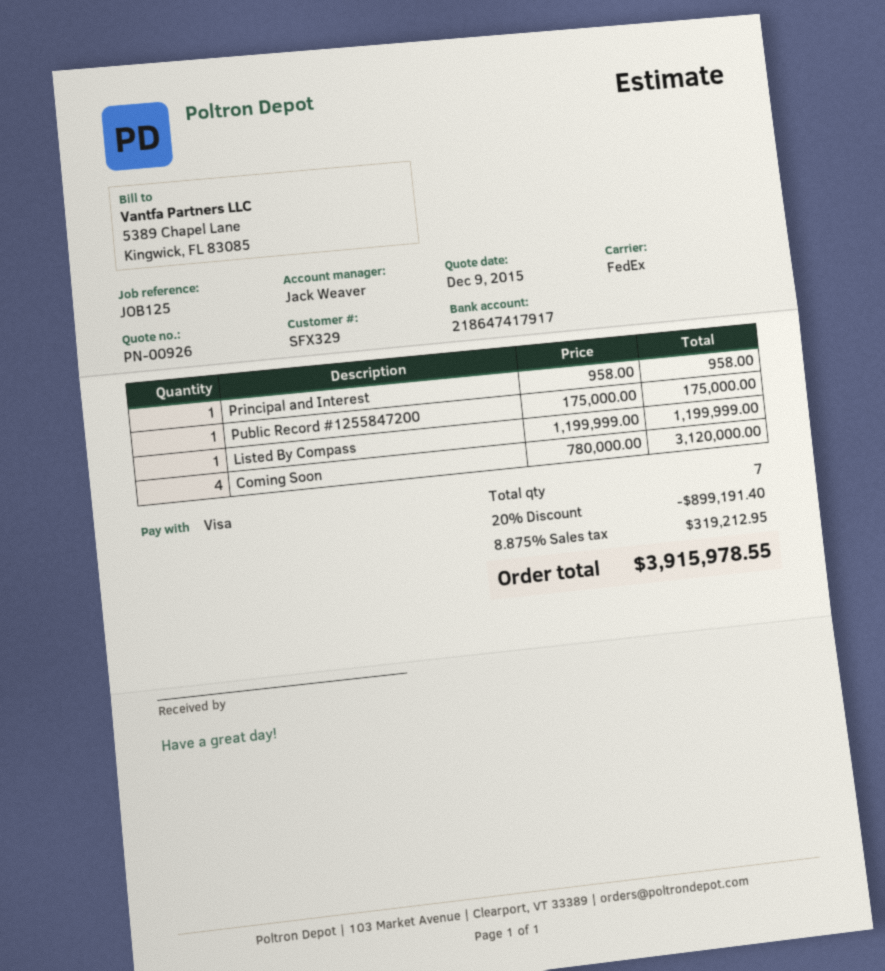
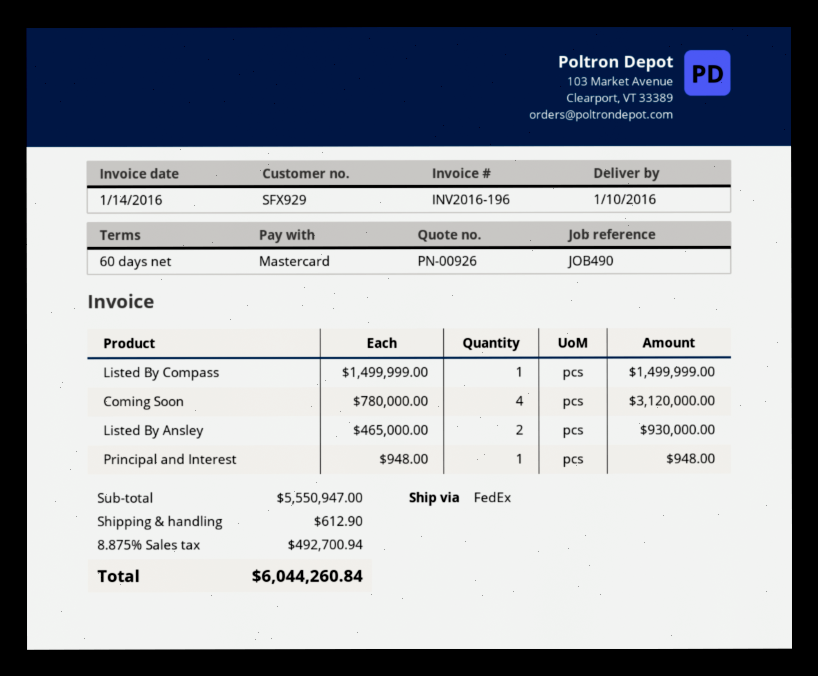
customer number: SFX329 -> SFX929
reference: JOB125 -> JOB490
payment method: Visa -> Mastercard
Principal and Interest: 1 x 958.00 = 958.00 -> 1 x 948.00 = 948.00
Public Record #1255847200: 1 x 175000.00 = 175000.00 -> none
Listed By Compass: 1 x 1199999.00 = 1199999.00 -> 1 x 1499999.00 = 1499999.00
Listed By Ansley: none -> 2 x 465000.00 = 930000.00
discount: 20% = 899191.40 -> none
shipping: none -> 612.90
tax: 8.875% = 319212.95 -> 8.875% = 492700.94
total: 3915978.55 -> 6044260.84

